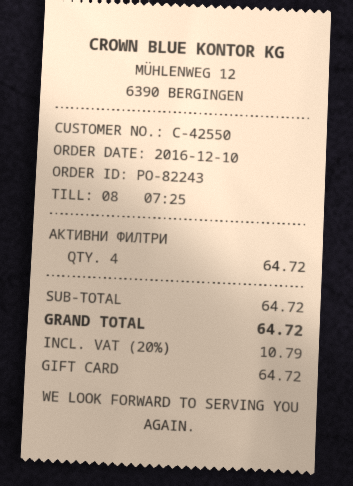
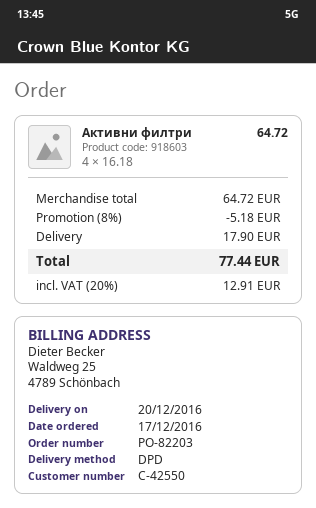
order number: PO-82243 -> PO-82203
order date: 2016-12-10 -> 2016-12-17
discount: none -> 8% = 5.18
shipping: none -> 17.90
tax: 20% = 10.79 -> 20% = 12.91
total: 64.72 -> 77.44

